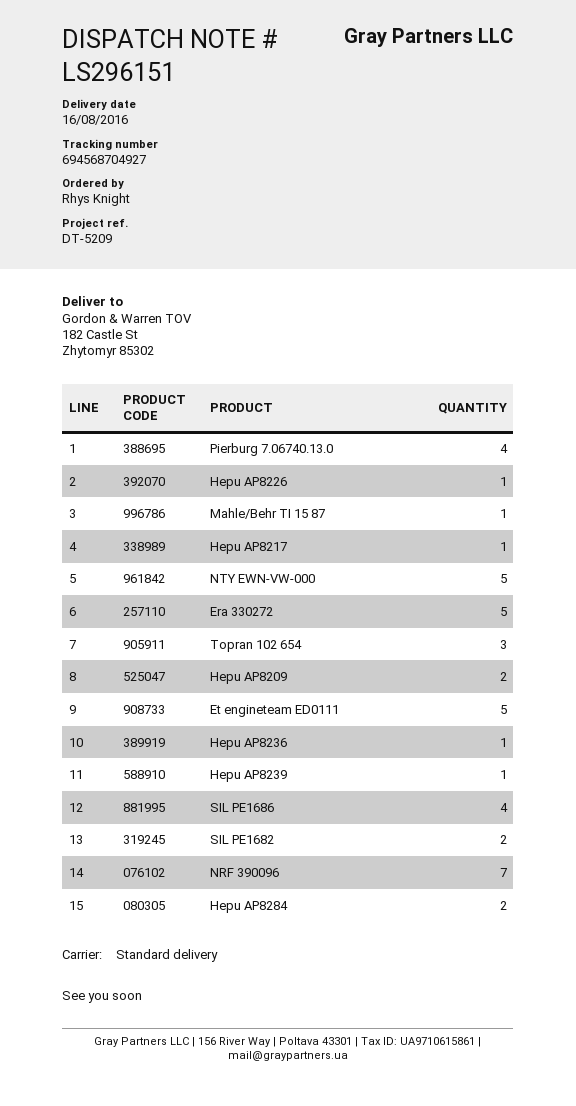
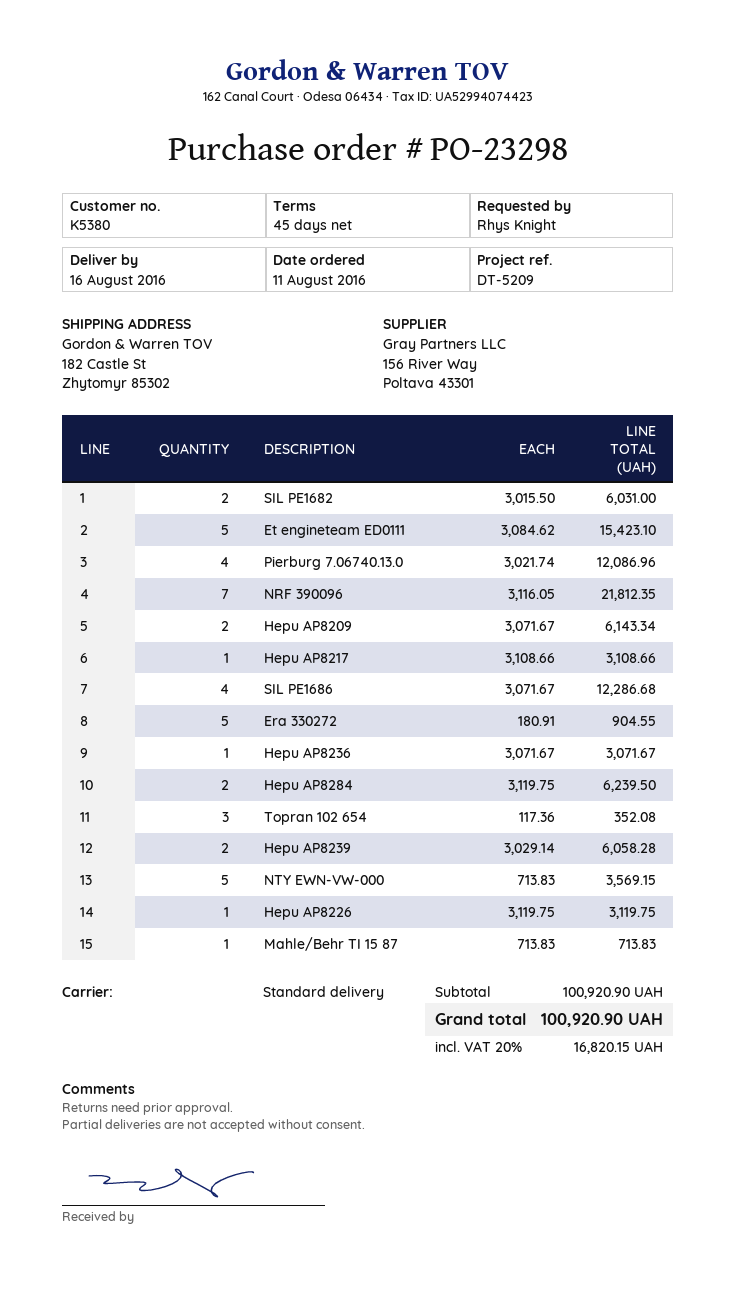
Hepu AP8239: 1 -> 2

